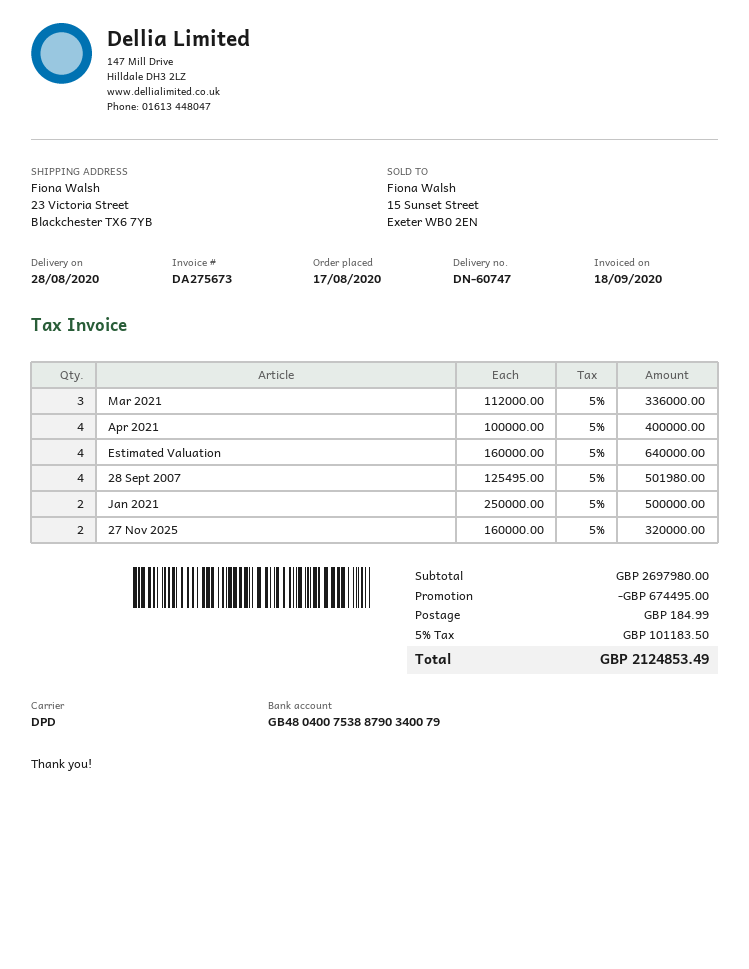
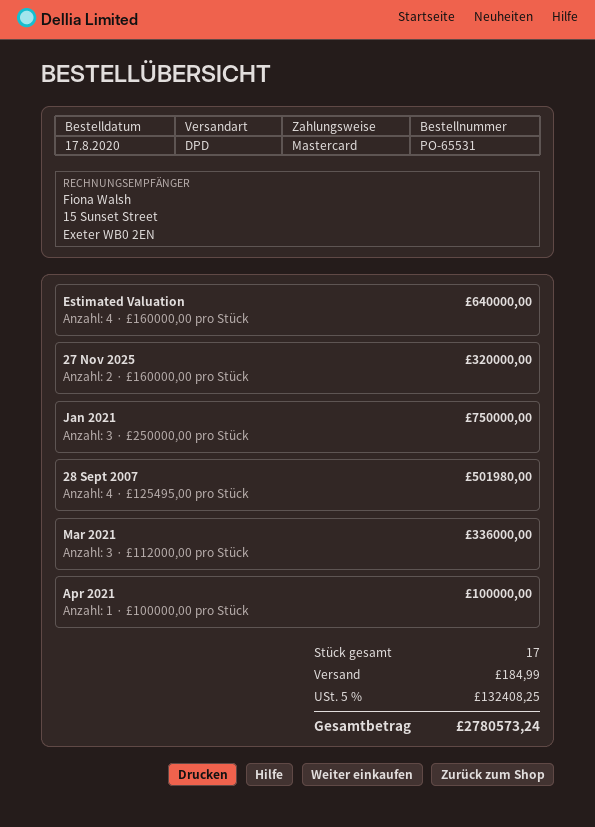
Apr 2021: 4 x 100000.00 = 400000.00 -> 1 x 100000.00 = 100000.00
Jan 2021: 2 x 250000.00 = 500000.00 -> 3 x 250000.00 = 750000.00
discount: 674495.00 -> none
tax: 5% = 101183.50 -> 5% = 132408.25
total: 2124853.49 -> 2780573.24

